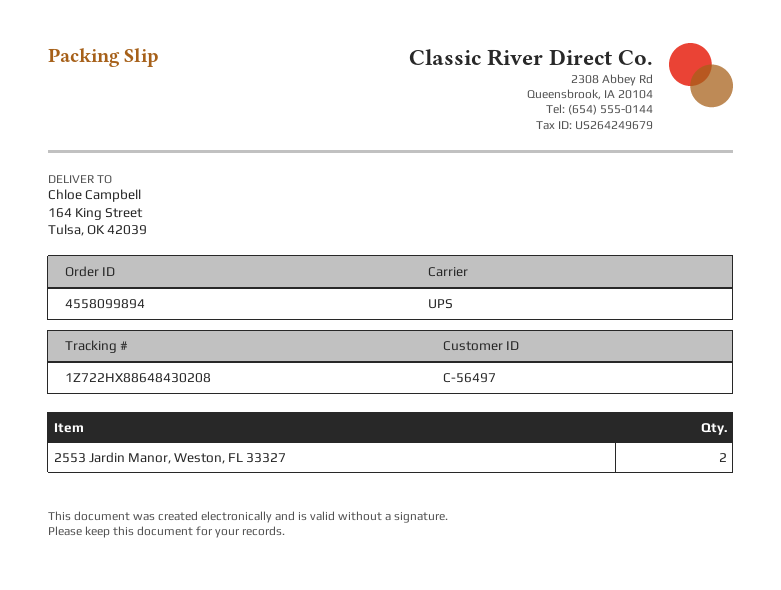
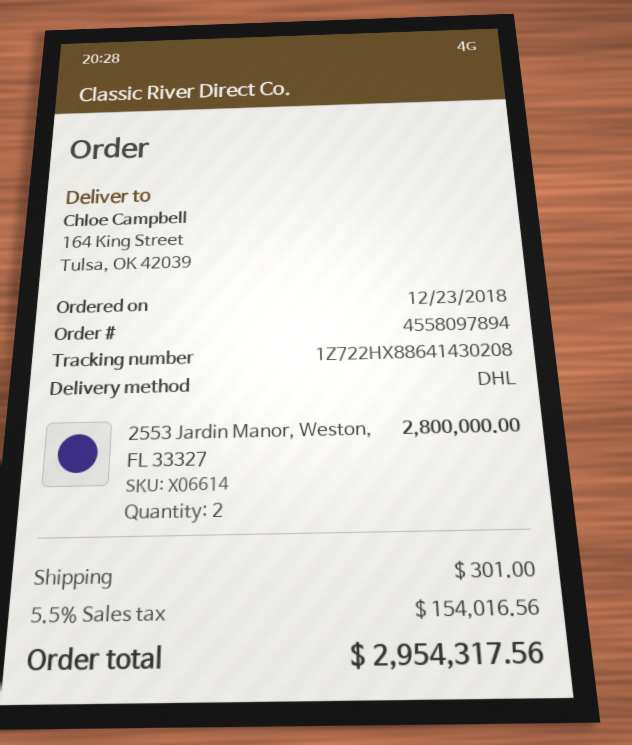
order number: 4558099894 -> 4558097894
shipping method: UPS -> DHL
tracking number: 1Z722HX88648430208 -> 1Z722HX88641430208

